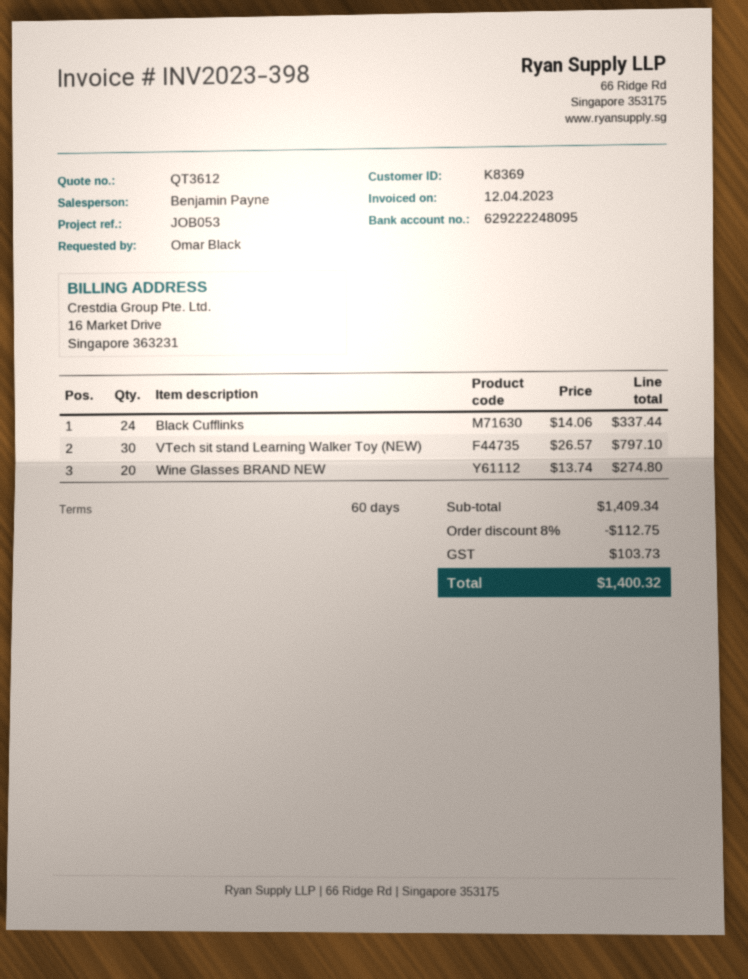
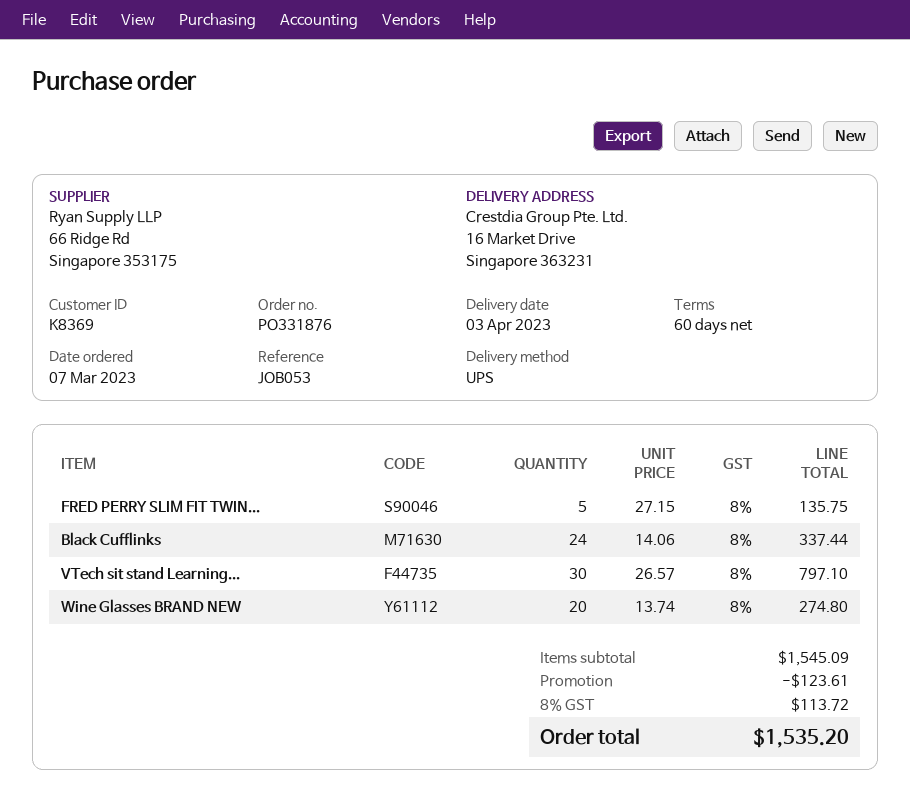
FRED PERRY SLIM FIT TWIN...: none -> 5 x 27.15 = 135.75
subtotal: 1409.34 -> 1545.09
discount: 112.75 -> 123.61
tax: 103.73 -> 113.72
total: 1400.32 -> 1535.20

